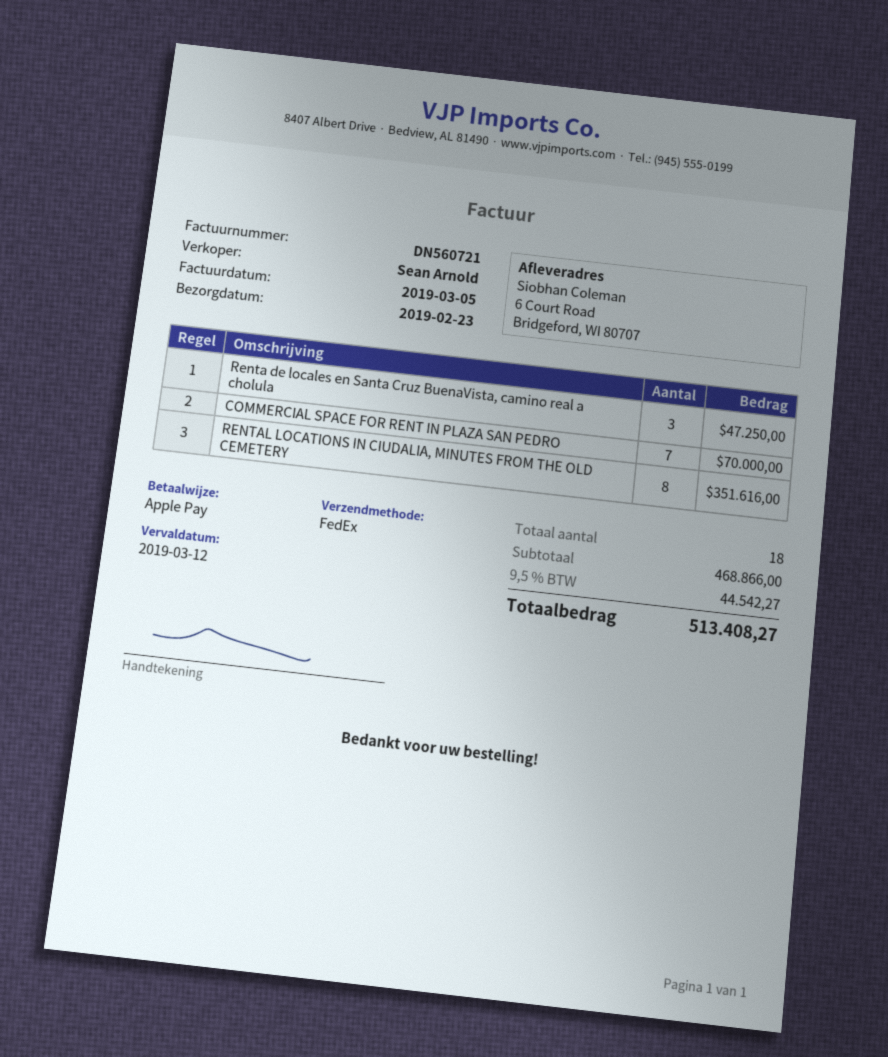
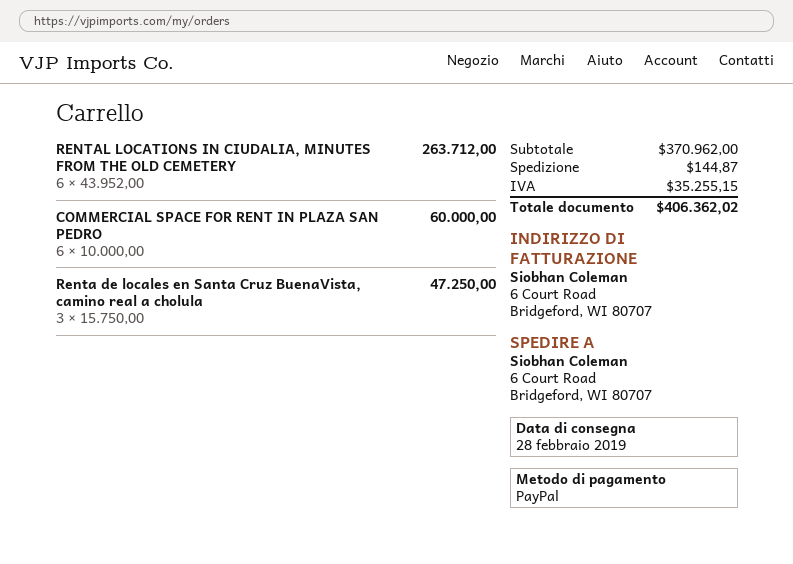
delivery date: 2019-02-23 -> 2019-02-28
payment method: Apple Pay -> PayPal
COMMERCIAL SPACE FOR RENT IN PLAZA SAN PEDRO: 7 for 70000.00 -> 6 for 60000.00
RENTAL LOCATIONS IN CIUDALIA, MINUTES FROM THE OLD CEMETERY: 8 for 351616.00 -> 6 for 263712.00
subtotal: 468866.00 -> 370962.00
shipping: none -> 144.87
tax: 44542.27 -> 35255.15
total: 513408.27 -> 406362.02

